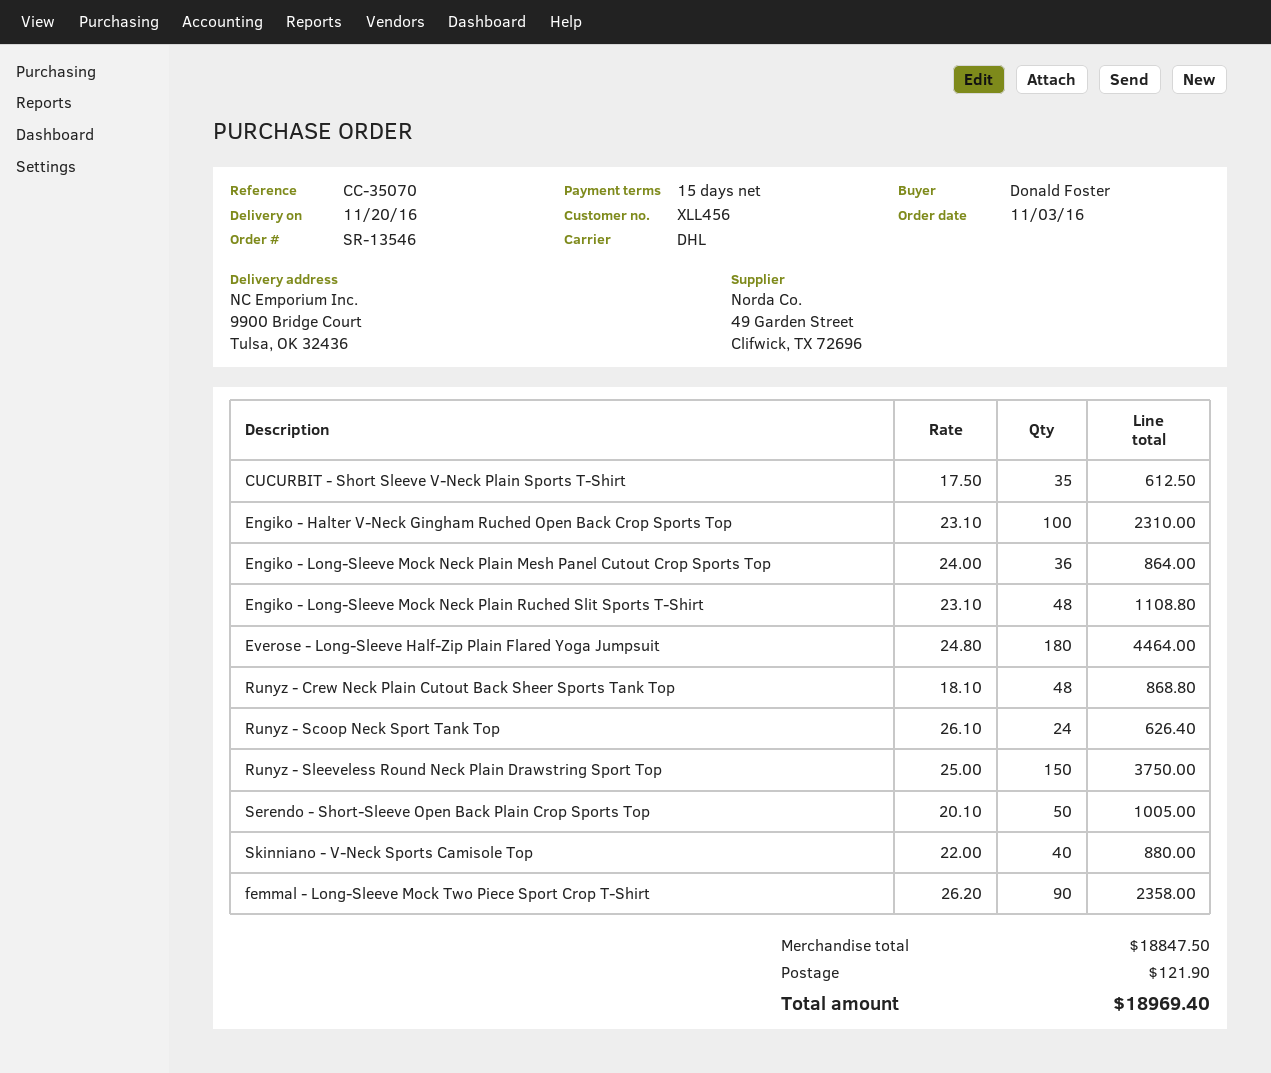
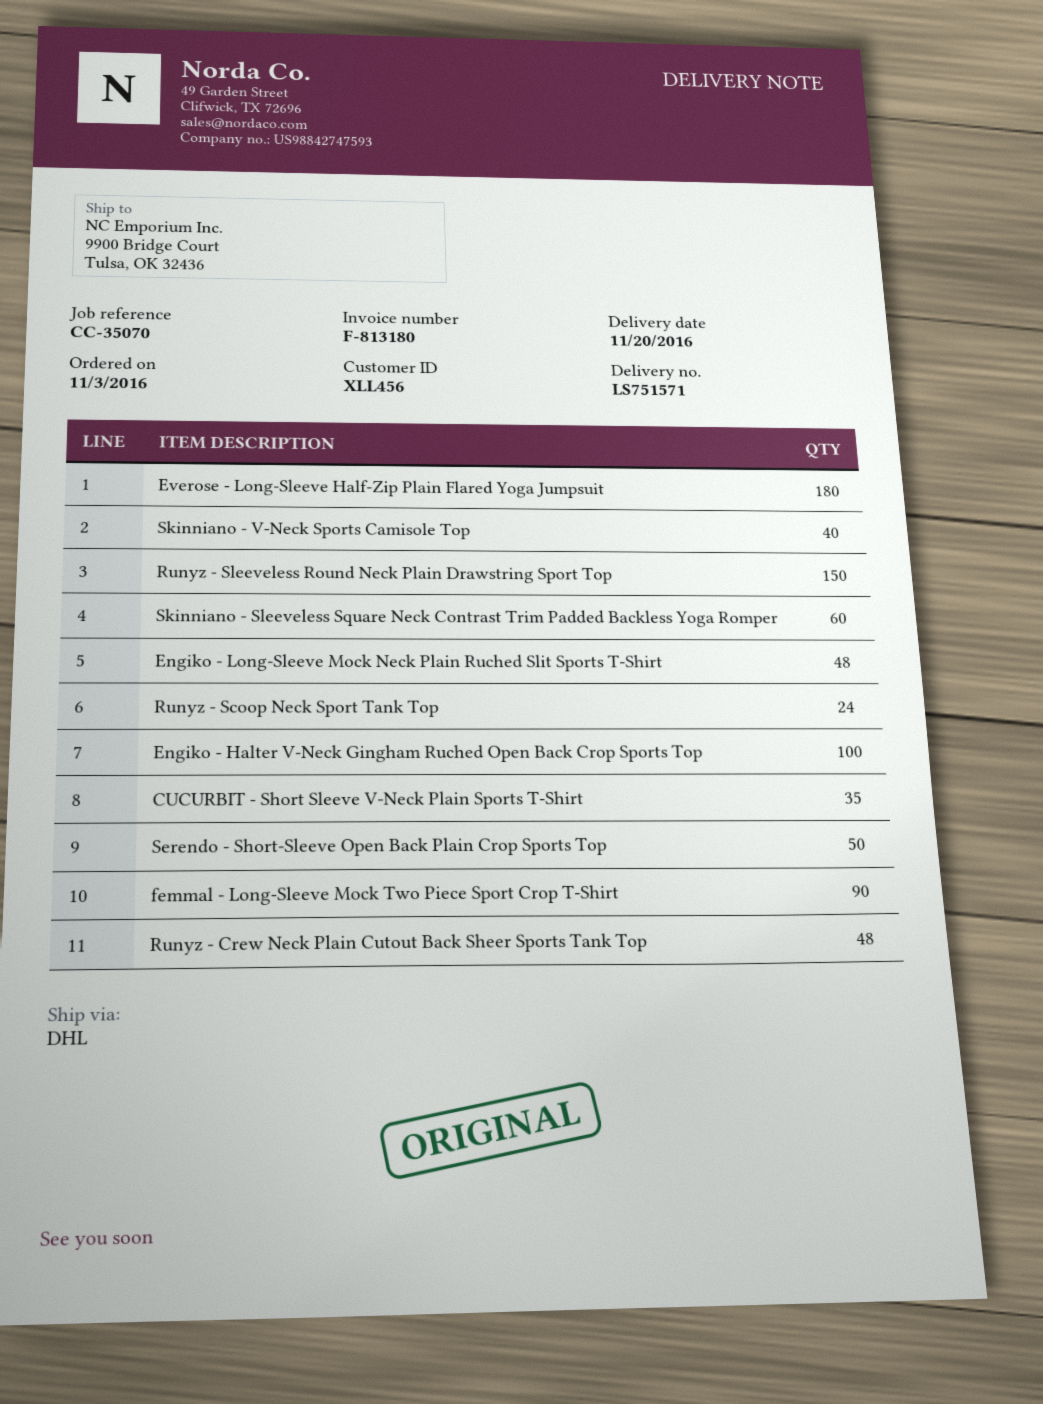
Engiko - Long-Sleeve Mock Neck Plain Mesh Panel Cutout Crop Sports Top: 36 -> none
Skinniano - Sleeveless Square Neck Contrast Trim Padded Backless Yoga Romper: none -> 60

